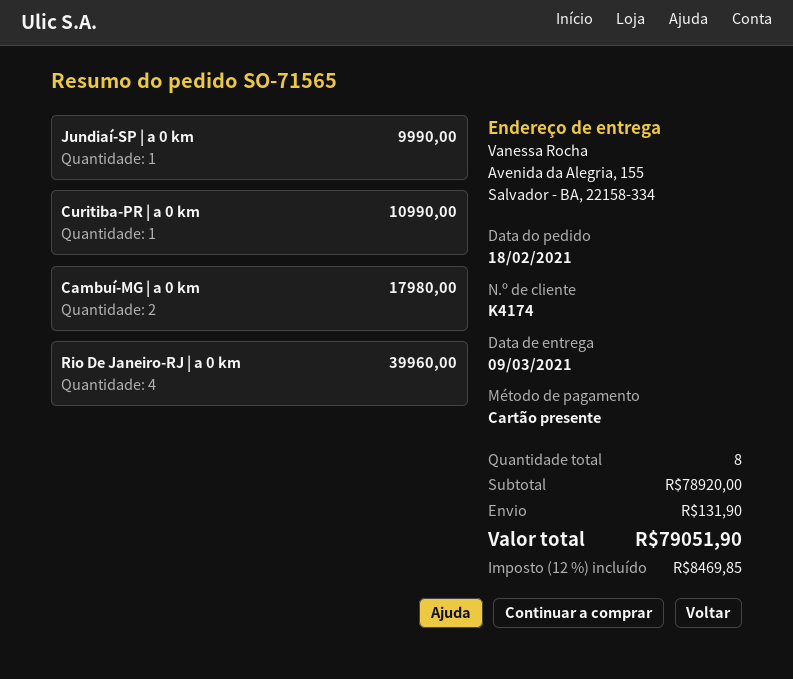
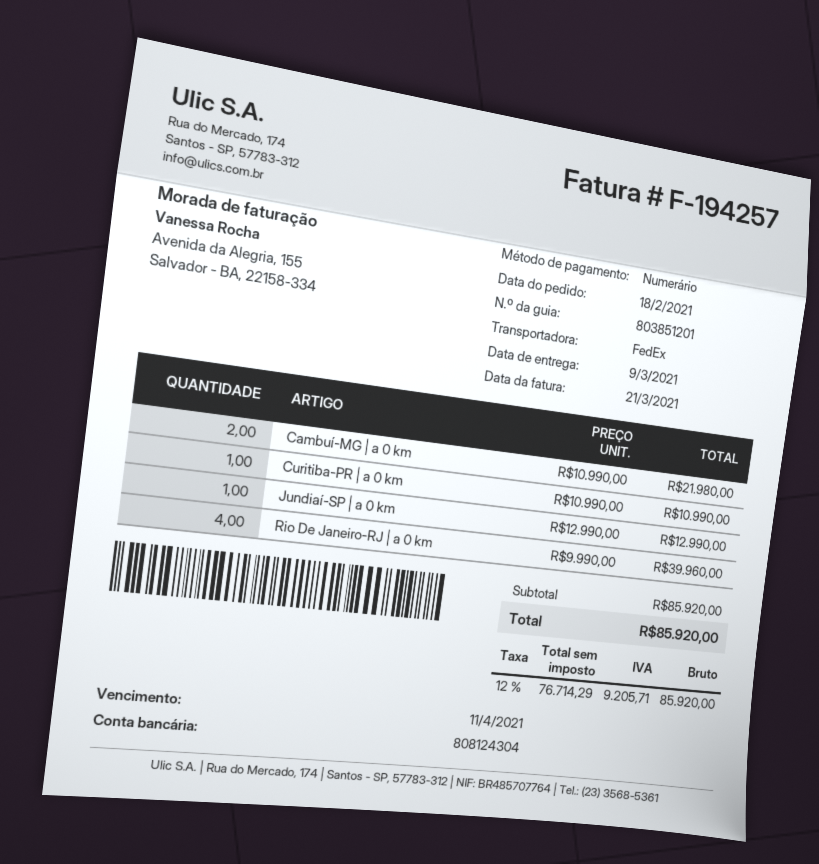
payment method: gift card -> cash
Jundiaí-SP | a 0 km: 1 for 9990.00 -> 1 for 12990.00
Cambuí-MG | a 0 km: 2 for 17980.00 -> 2 for 21980.00
subtotal: 78920.00 -> 85920.00
shipping: 131.90 -> none
tax: 12% = 8469.85 -> 12% = 9205.71
total: 79051.90 -> 85920.00

